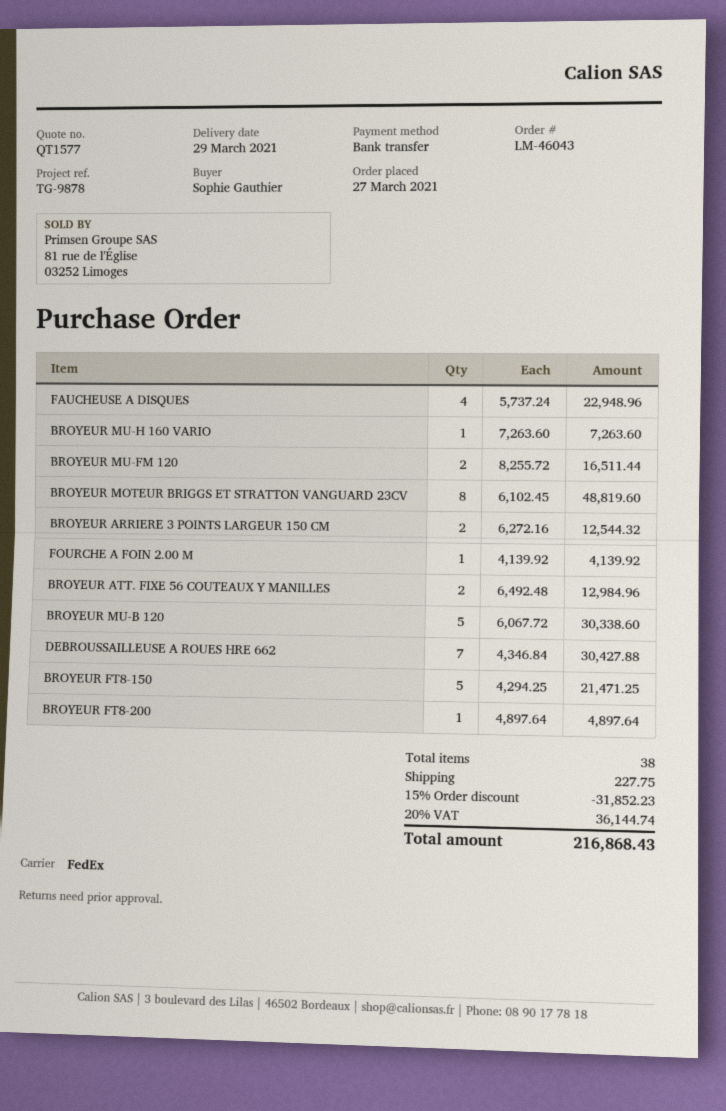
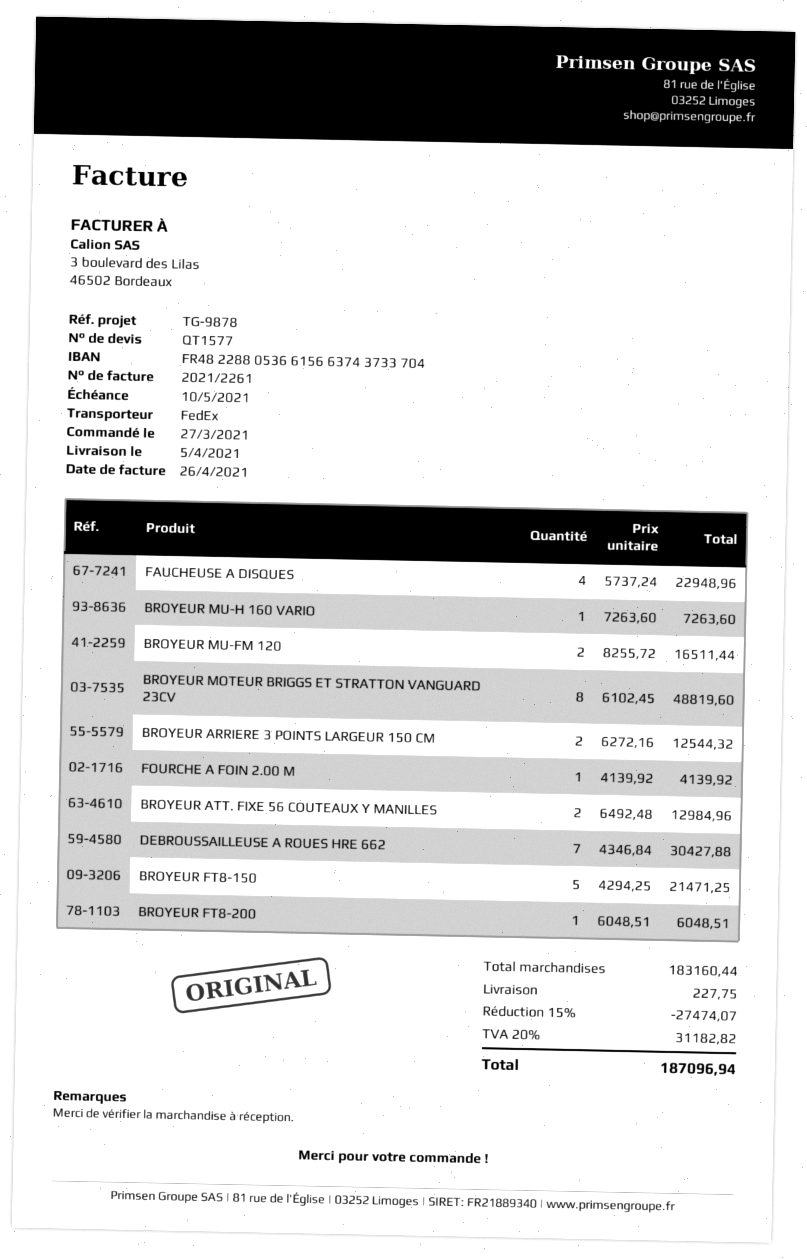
delivery date: 2021-03-29 -> 2021-04-05
BROYEUR MU-B 120: 5 x 6067.72 = 30338.60 -> none
BROYEUR FT8-200: 1 x 4897.64 = 4897.64 -> 1 x 6048.51 = 6048.51
discount: 15% = 31852.23 -> 15% = 27474.07
tax: 20% = 36144.74 -> 20% = 31182.82
total: 216868.43 -> 187096.94

